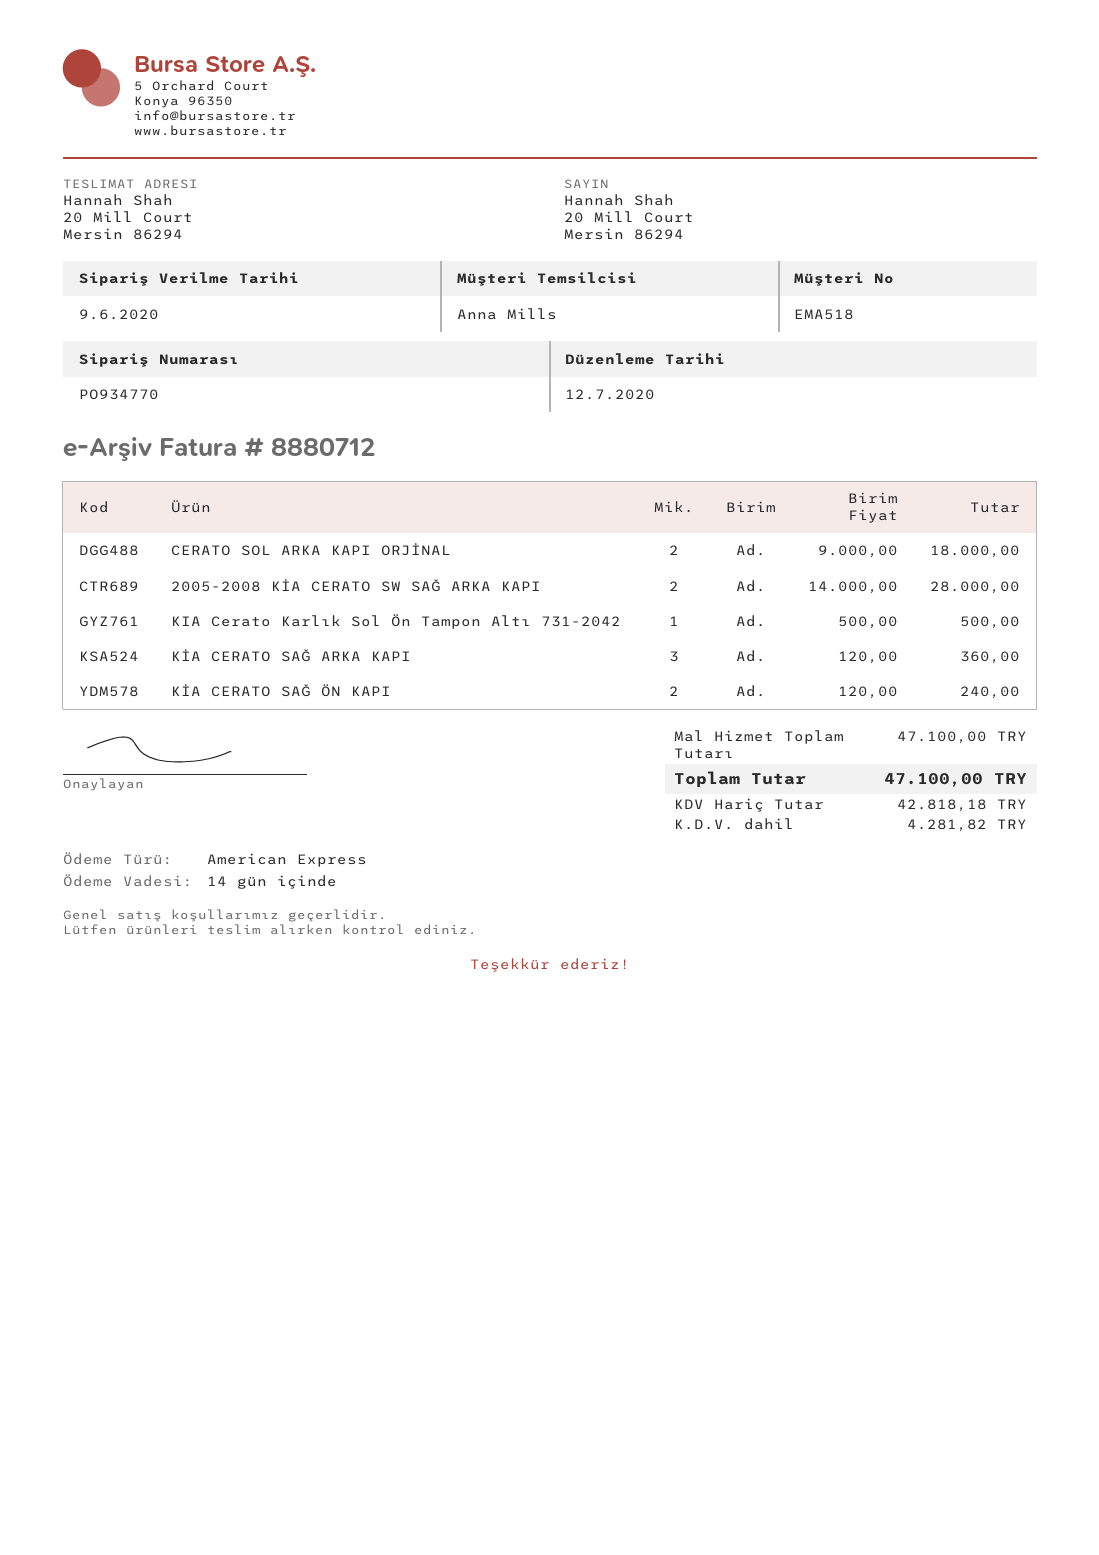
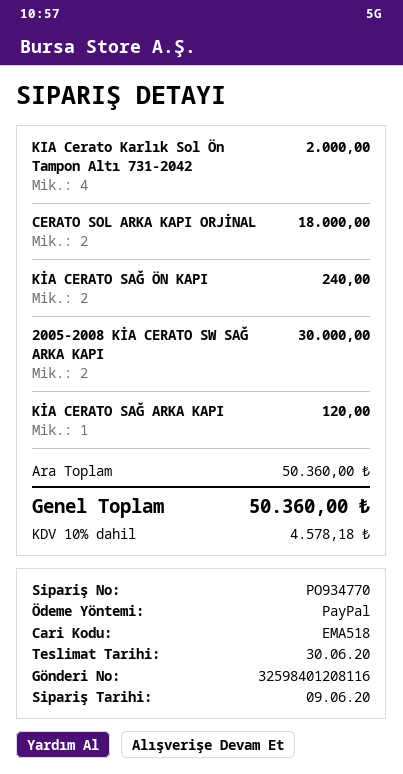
payment method: American Express -> PayPal
2005-2008 KİA CERATO SW SAĞ ARKA KAPI: 2 for 28000.00 -> 2 for 30000.00
KIA Cerato Karlık Sol Ön Tampon Altı 731-2042: 1 for 500.00 -> 4 for 2000.00
KİA CERATO SAĞ ARKA KAPI: 3 for 360.00 -> 1 for 120.00
subtotal: 47100.00 -> 50360.00
tax: 4281.82 -> 4578.18
total: 47100.00 -> 50360.00

